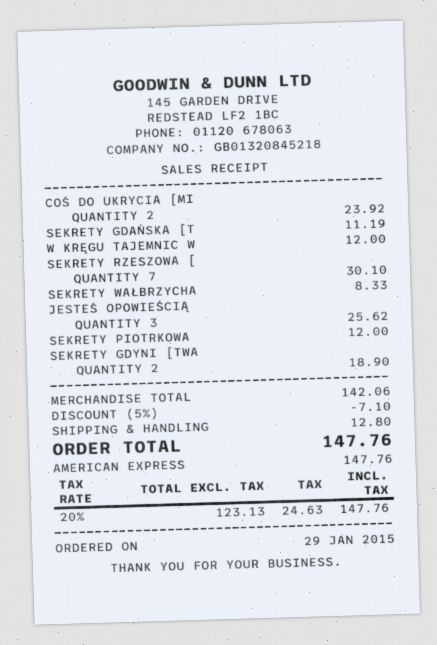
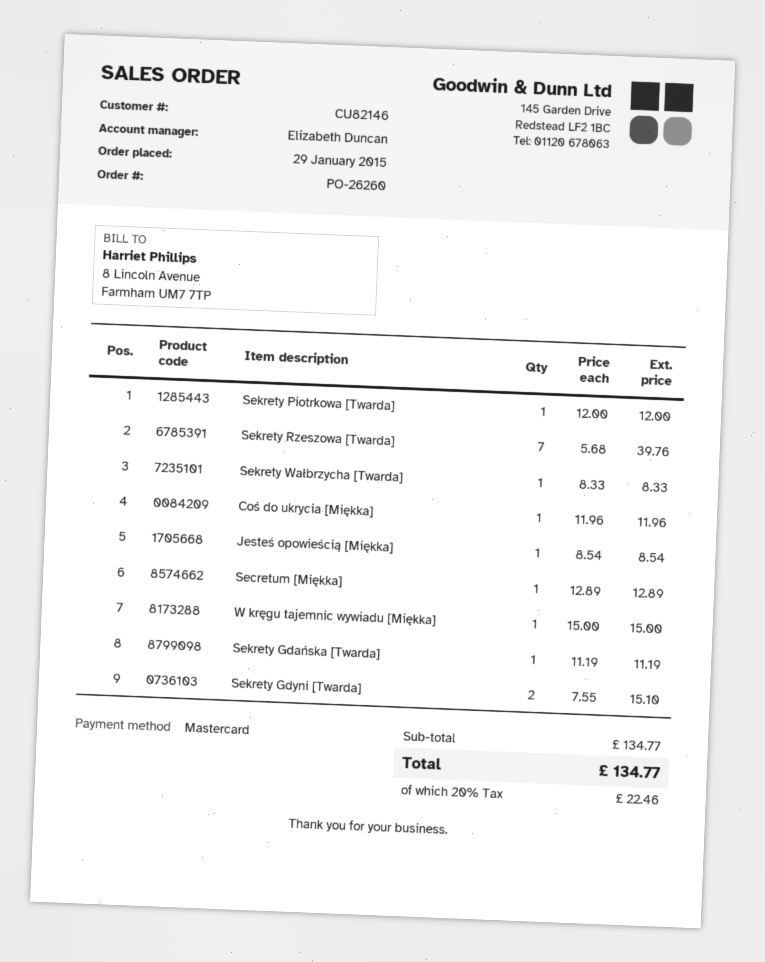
payment method: American Express -> Mastercard
COŚ DO UKRYCIA [MI: 2 for 23.92 -> 1 for 11.96
W KRĘGU TAJEMNIC W: 1 for 12.00 -> 1 for 15.00
SEKRETY RZESZOWA [: 7 for 30.10 -> 7 for 39.76
JESTEŚ OPOWIEŚCIĄ: 3 for 25.62 -> 1 for 8.54
SEKRETY GDYNI [TWA: 2 for 18.90 -> 2 for 15.10
Secretum [Miękka]: none -> 1 for 12.89
subtotal: 142.06 -> 134.77
discount: 5% = 7.10 -> none
shipping: 12.80 -> none
tax: 20% = 24.63 -> 20% = 22.46
total: 147.76 -> 134.77

